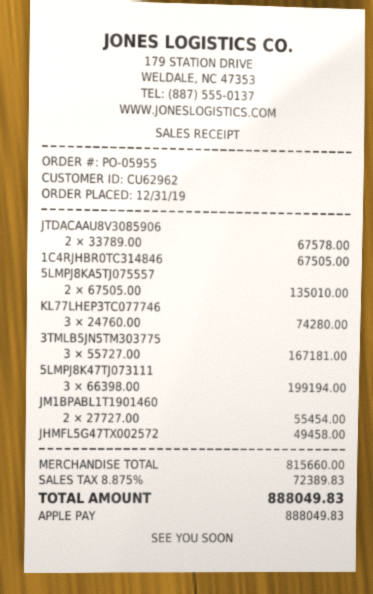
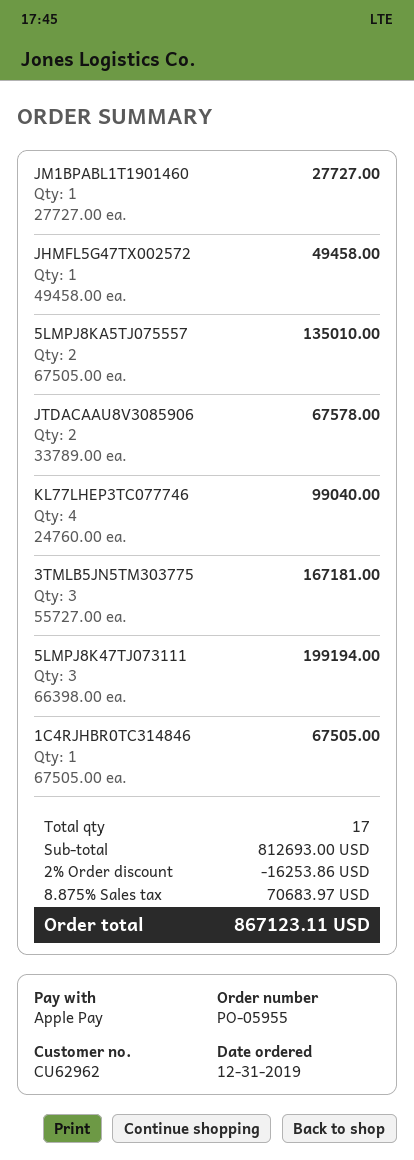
KL77LHEP3TC077746: 3 x 24760.00 = 74280.00 -> 4 x 24760.00 = 99040.00
JM1BPABL1T1901460: 2 x 27727.00 = 55454.00 -> 1 x 27727.00 = 27727.00
subtotal: 815660.00 -> 812693.00
discount: none -> 2% = 16253.86
tax: 8.875% = 72389.83 -> 8.875% = 70683.97
total: 888049.83 -> 867123.11

